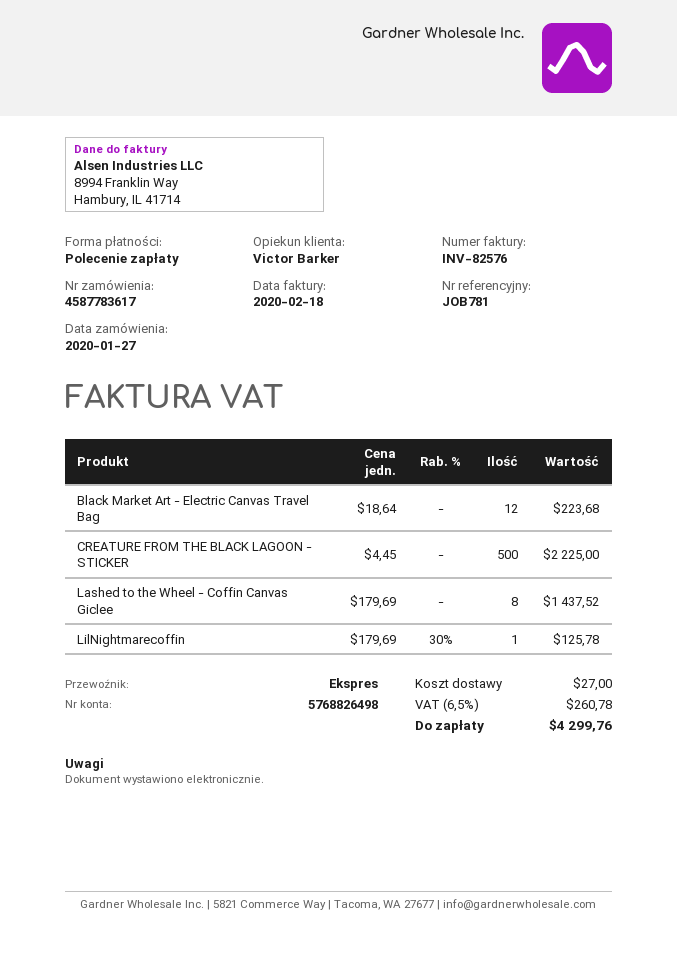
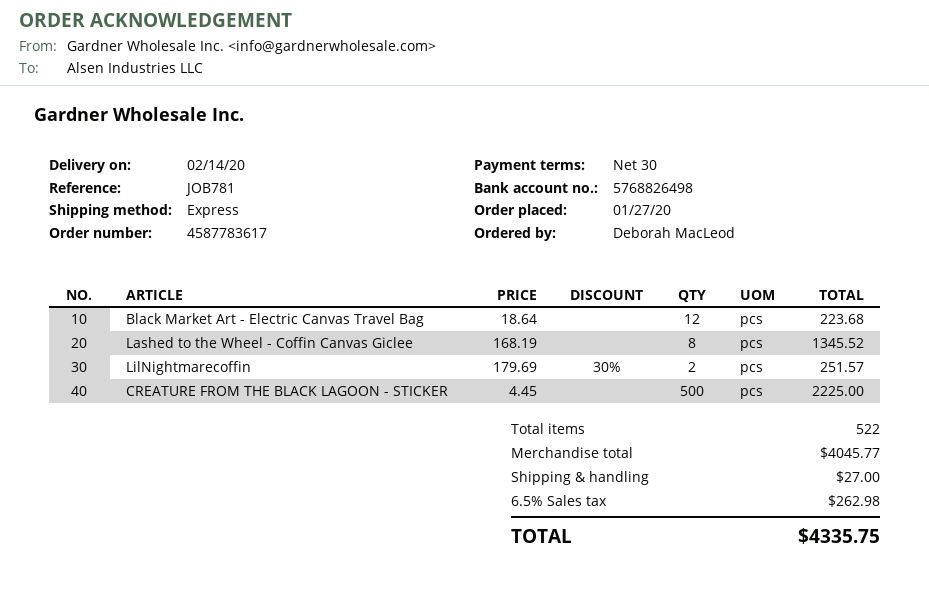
Lashed to the Wheel - Coffin Canvas Giclee: 8 x 179.69 = 1437.52 -> 8 x 168.19 = 1345.52
LilNightmarecoffin: 1 x 179.69 - 30% = 125.78 -> 2 x 179.69 - 30% = 251.57
tax: 6.5% = 260.78 -> 6.5% = 262.98
total: 4299.76 -> 4335.75

